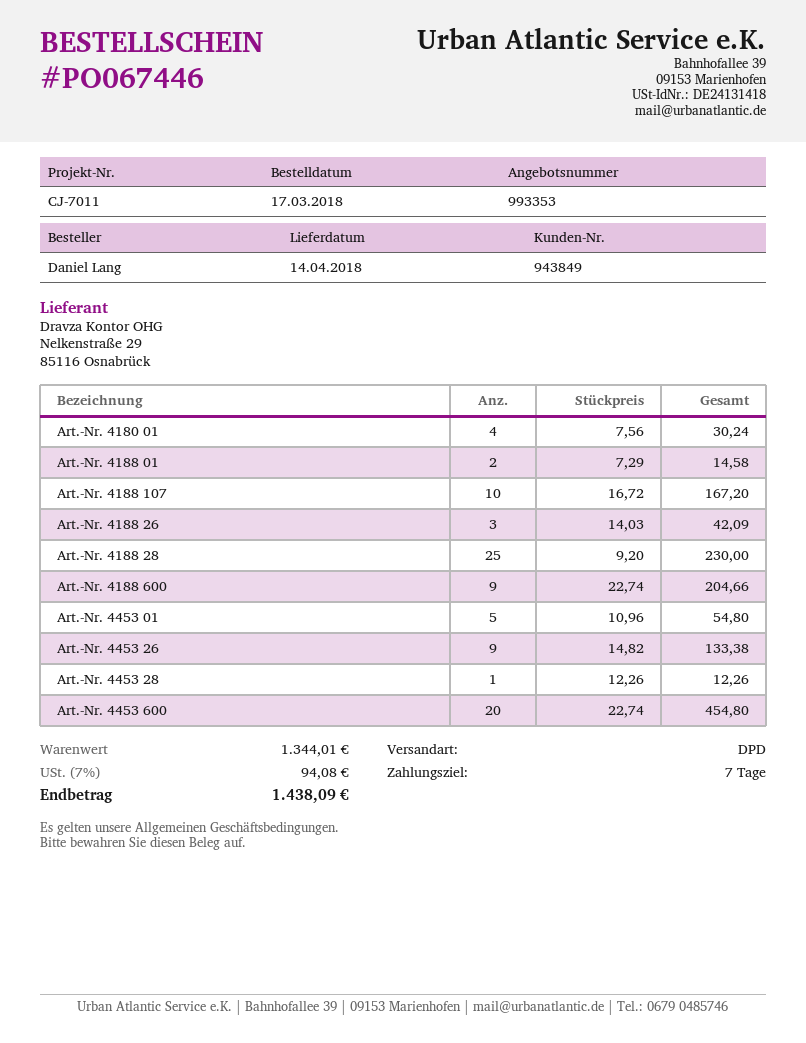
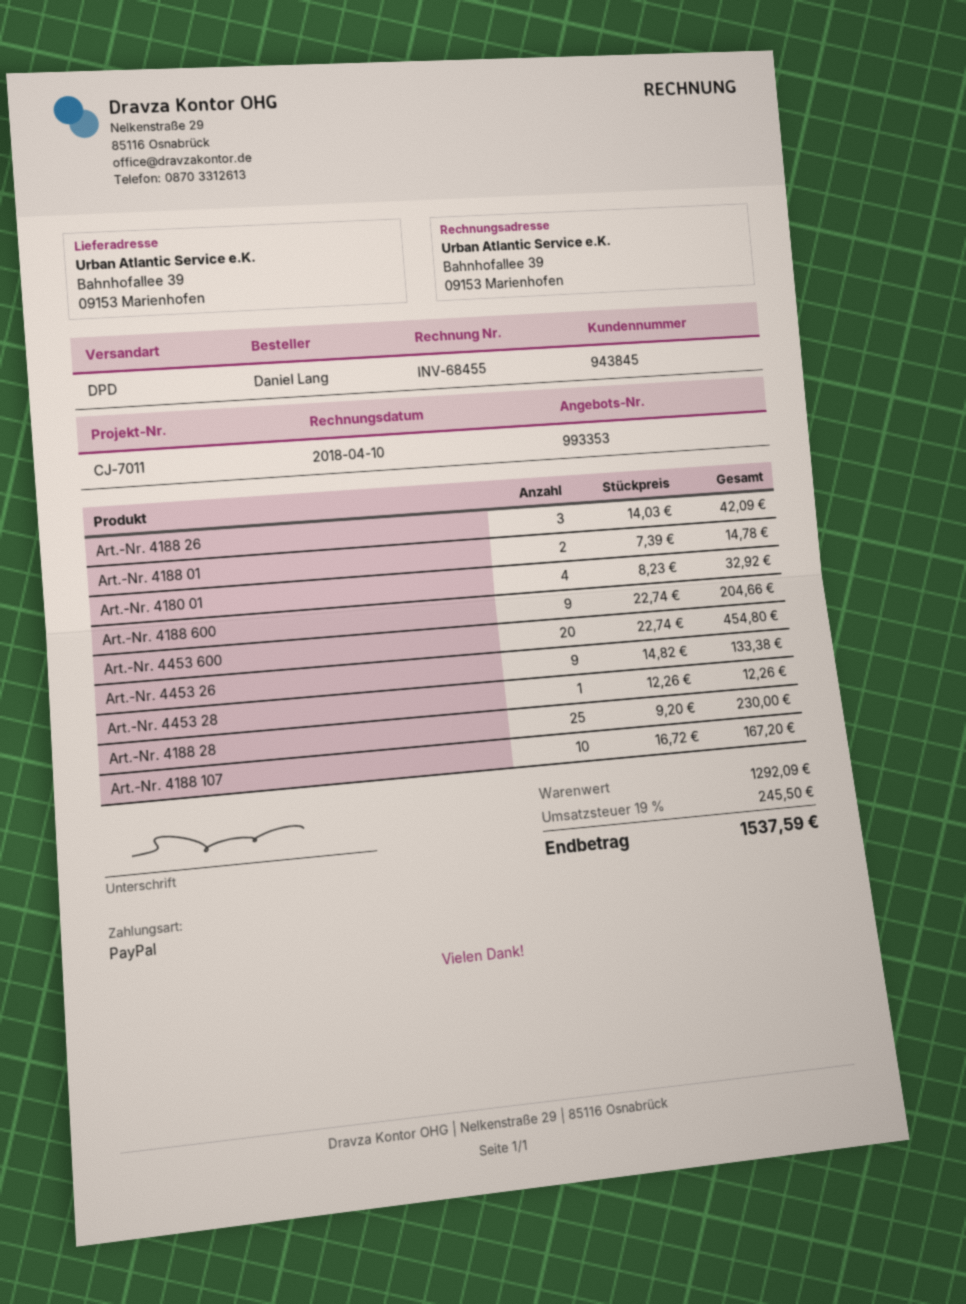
customer number: 943849 -> 943845
Art.-Nr. 4180 01: 4 x 7.56 = 30.24 -> 4 x 8.23 = 32.92
Art.-Nr. 4188 01: 2 x 7.29 = 14.58 -> 2 x 7.39 = 14.78
Art.-Nr. 4453 01: 5 x 10.96 = 54.80 -> none
subtotal: 1344.01 -> 1292.09
tax: 7% = 94.08 -> 19% = 245.50
total: 1438.09 -> 1537.59

